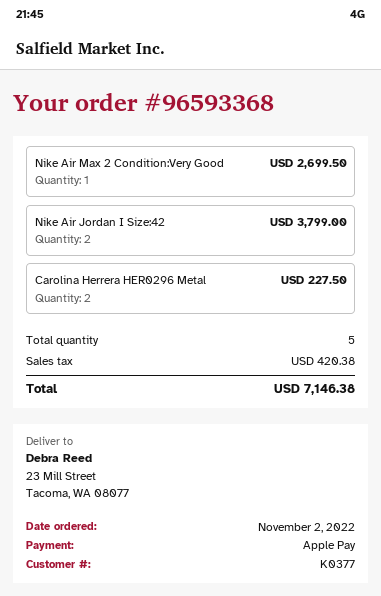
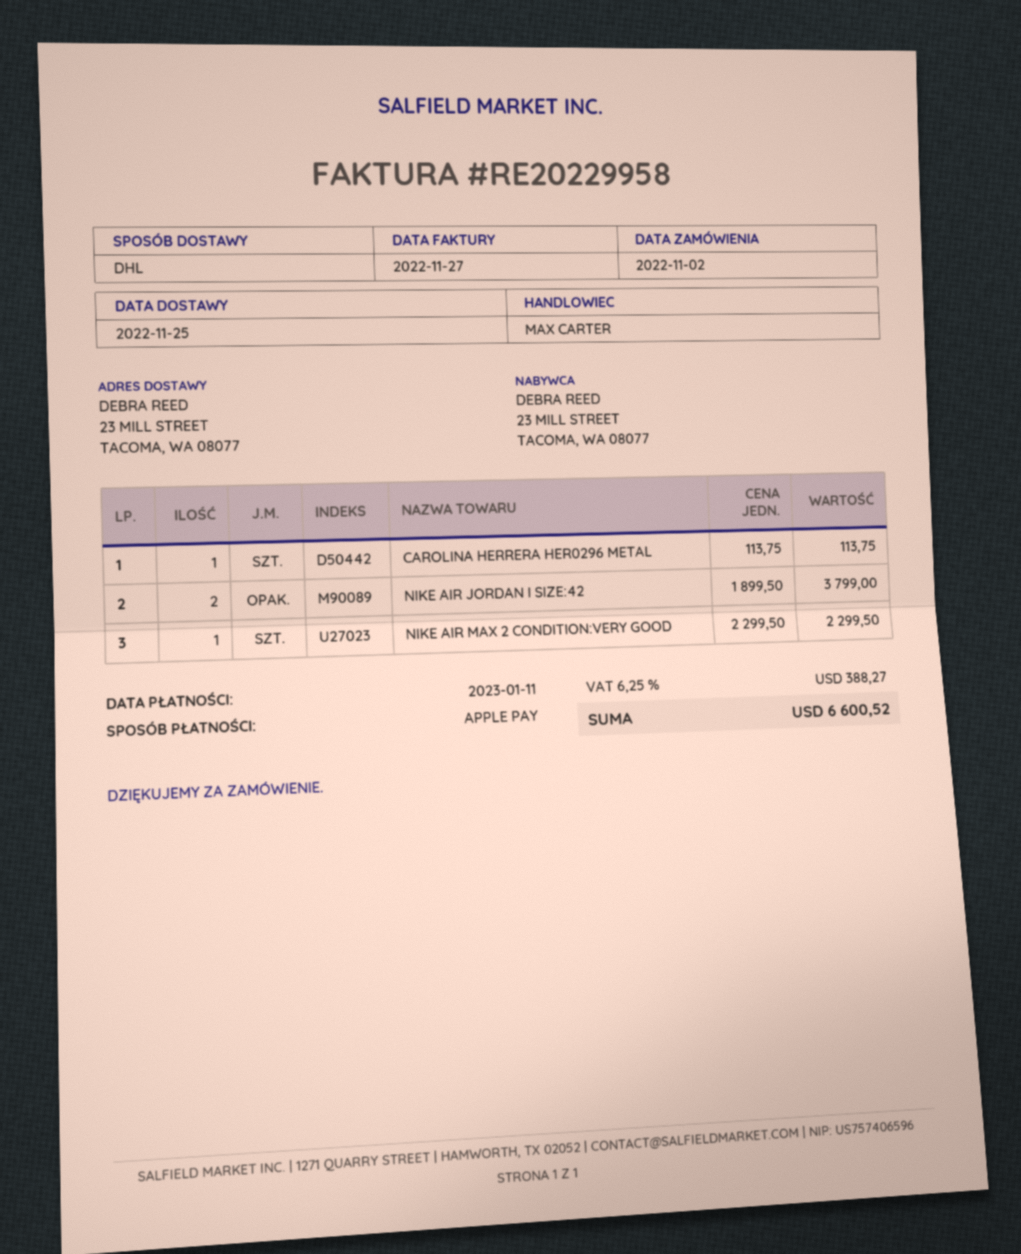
Nike Air Max 2 Condition:Very Good: 1 for 2699.50 -> 1 for 2299.50
Carolina Herrera HER0296 Metal: 2 for 227.50 -> 1 for 113.75
tax: 420.38 -> 388.27
total: 7146.38 -> 6600.52

